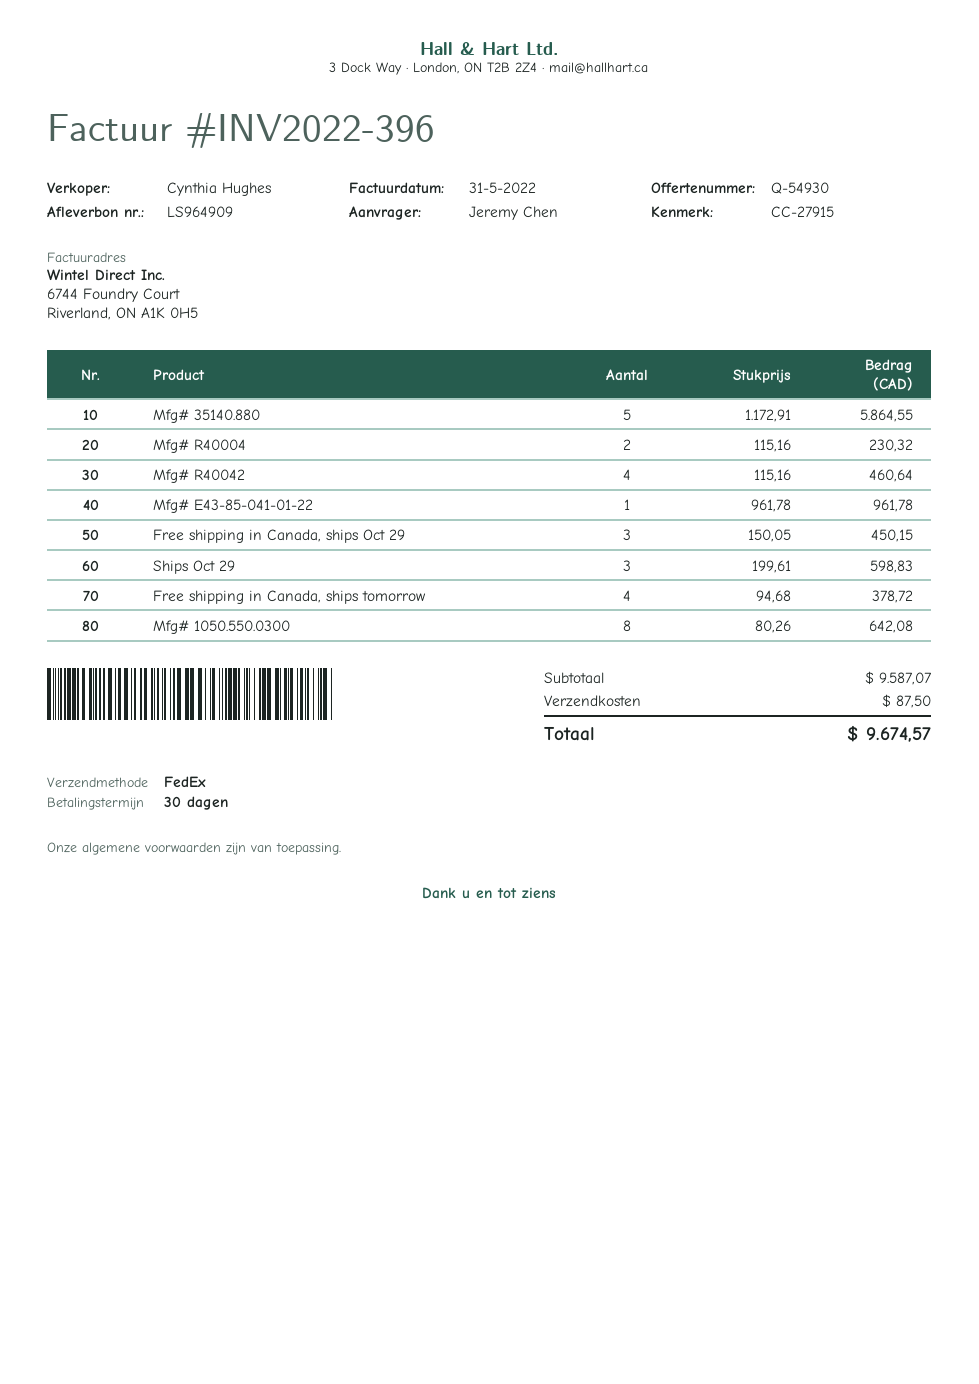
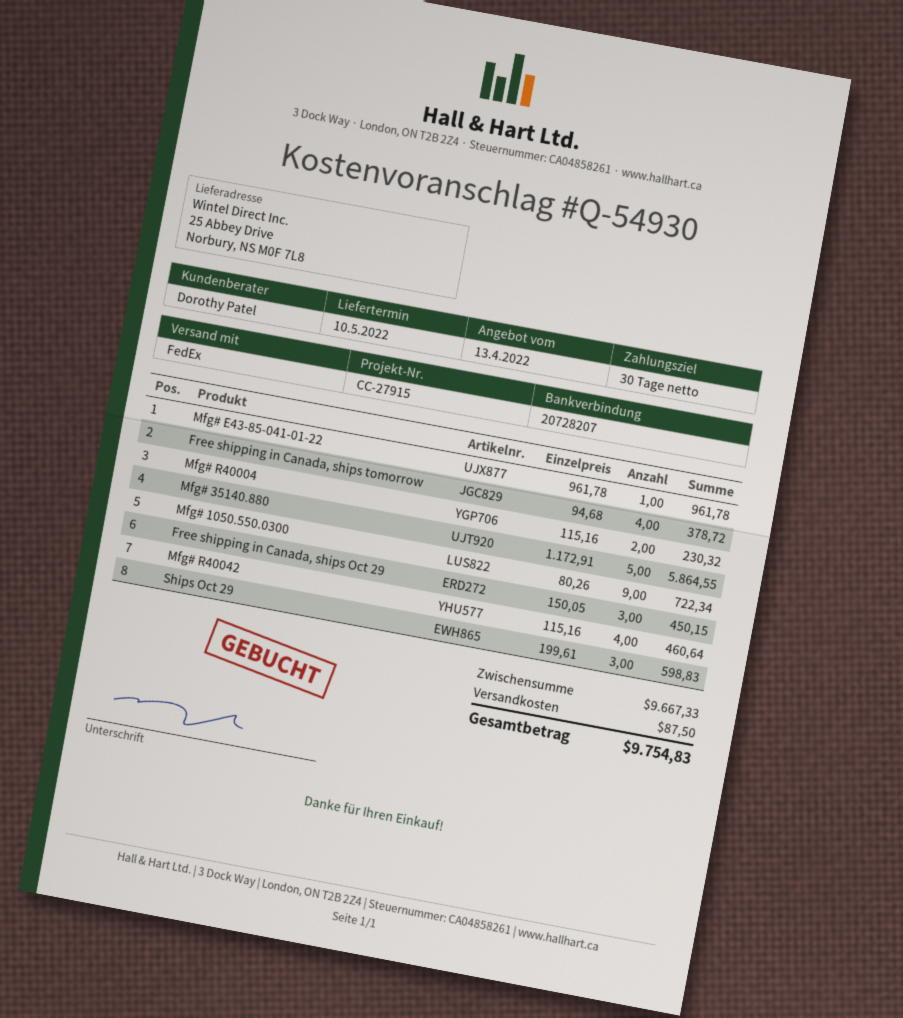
sales rep: Cynthia Hughes -> Dorothy Patel
Mfg# 1050.550.0300: 8 x 80.26 = 642.08 -> 9 x 80.26 = 722.34
subtotal: 9587.07 -> 9667.33
total: 9674.57 -> 9754.83

